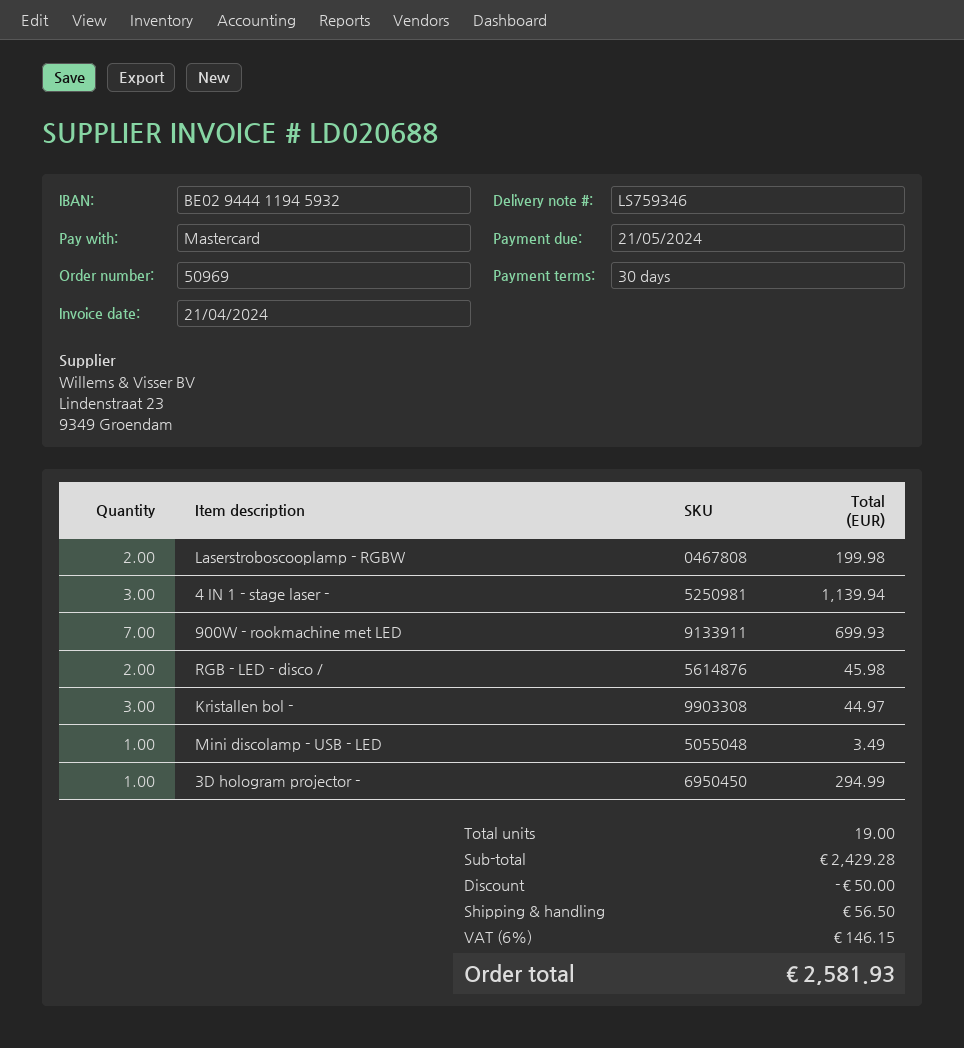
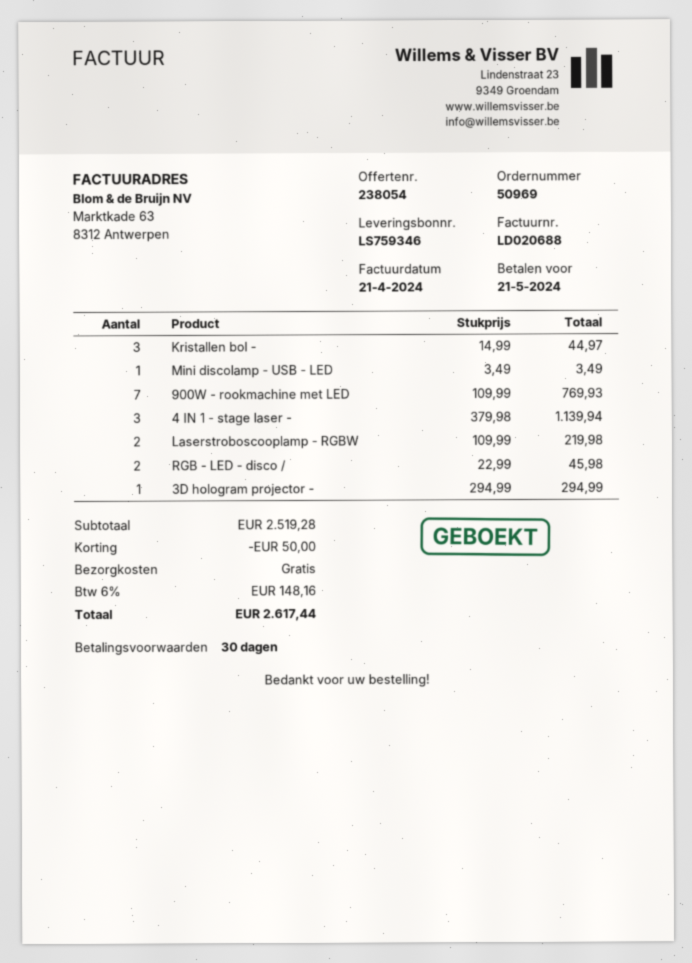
Laserstroboscooplamp - RGBW: 2 for 199.98 -> 2 for 219.98
900W - rookmachine met LED: 7 for 699.93 -> 7 for 769.93
subtotal: 2429.28 -> 2519.28
shipping: 56.50 -> 0.00
tax: 6% = 146.15 -> 6% = 148.16
total: 2581.93 -> 2617.44

